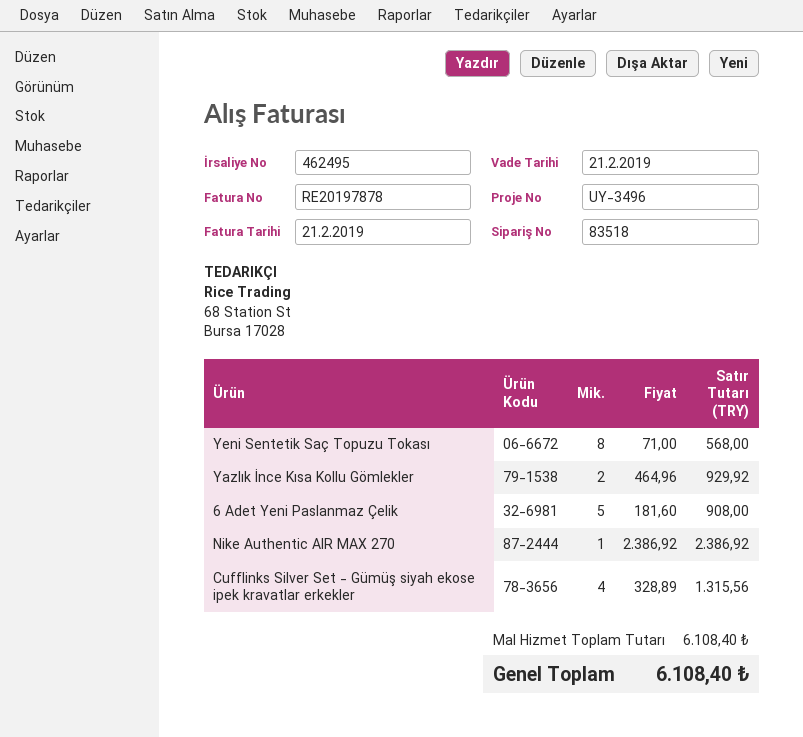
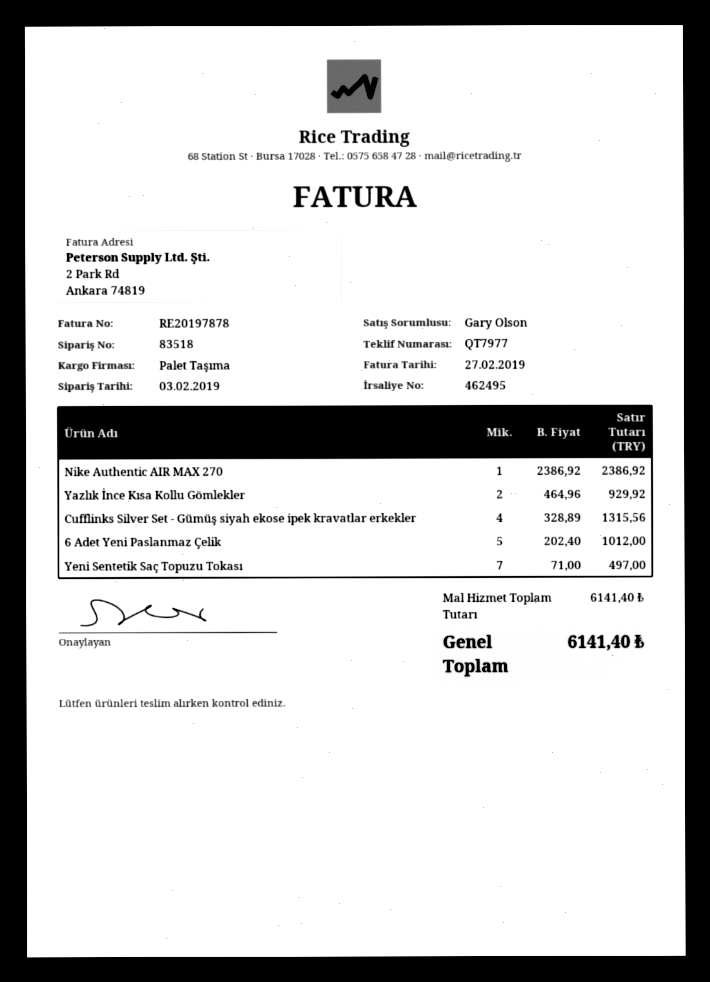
invoice date: 2019-02-21 -> 2019-02-27
Yeni Sentetik Saç Topuzu Tokası: 8 x 71.00 = 568.00 -> 7 x 71.00 = 497.00
6 Adet Yeni Paslanmaz Çelik: 5 x 181.60 = 908.00 -> 5 x 202.40 = 1012.00
subtotal: 6108.40 -> 6141.40
total: 6108.40 -> 6141.40

